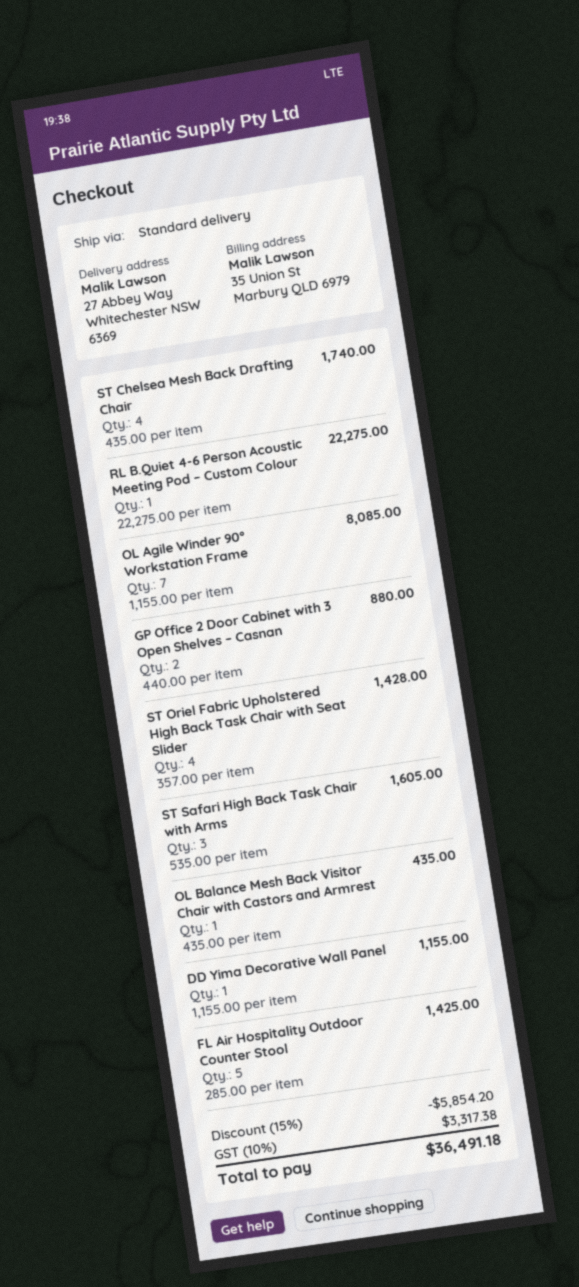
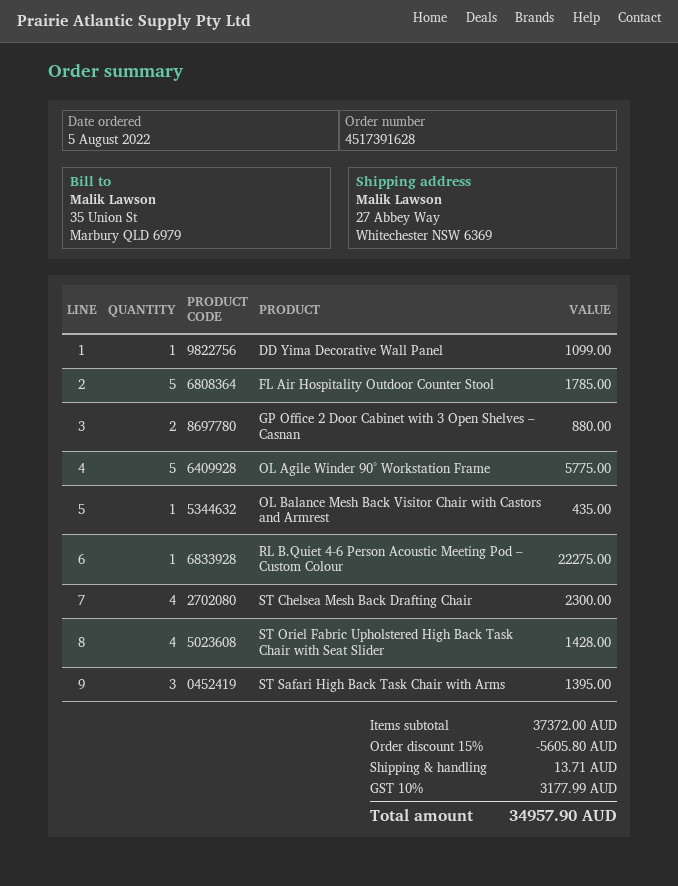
ST Chelsea Mesh Back Drafting Chair: 4 for 1740.00 -> 4 for 2300.00
OL Agile Winder 90° Workstation Frame: 7 for 8085.00 -> 5 for 5775.00
ST Safari High Back Task Chair with Arms: 3 for 1605.00 -> 3 for 1395.00
DD Yima Decorative Wall Panel: 1 for 1155.00 -> 1 for 1099.00
FL Air Hospitality Outdoor Counter Stool: 5 for 1425.00 -> 5 for 1785.00
discount: 15% = 5854.20 -> 15% = 5605.80
shipping: none -> 13.71
tax: 10% = 3317.38 -> 10% = 3177.99
total: 36491.18 -> 34957.90

